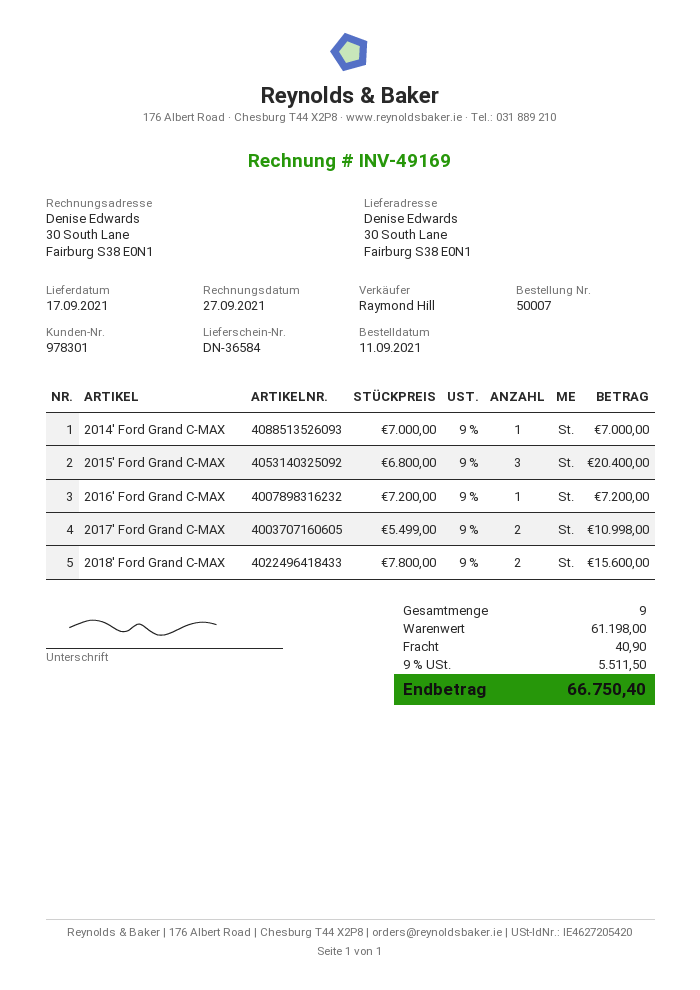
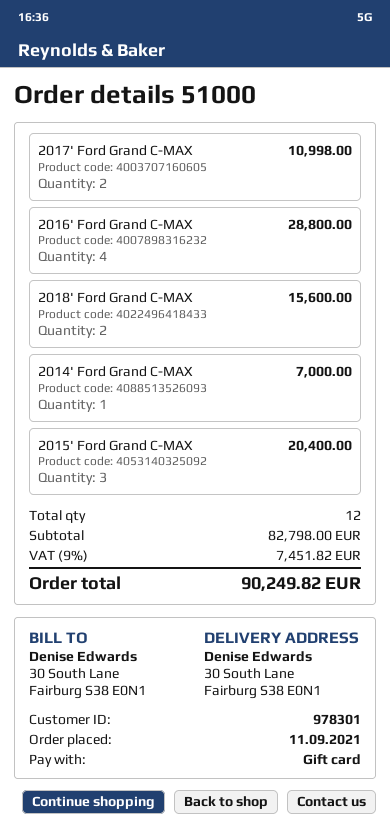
order number: 50007 -> 51000
2016' Ford Grand C-MAX: 1 for 7200.00 -> 4 for 28800.00
total quantity: 9 -> 12
subtotal: 61198.00 -> 82798.00
shipping: 40.90 -> none
tax: 9% = 5511.50 -> 9% = 7451.82
total: 66750.40 -> 90249.82

